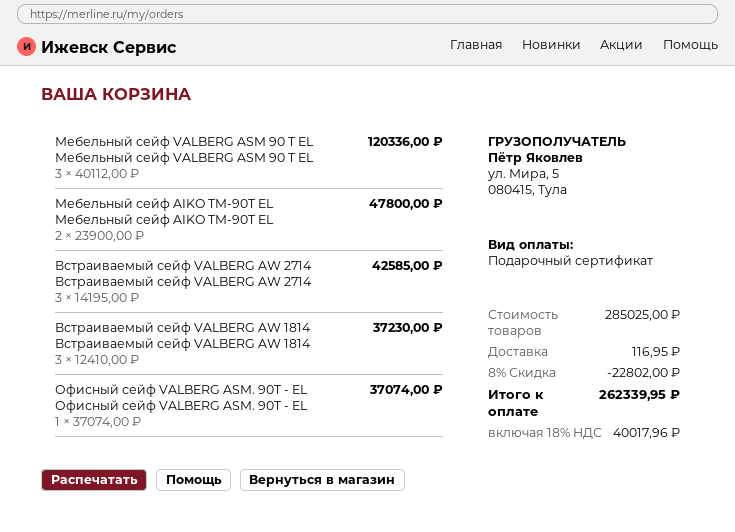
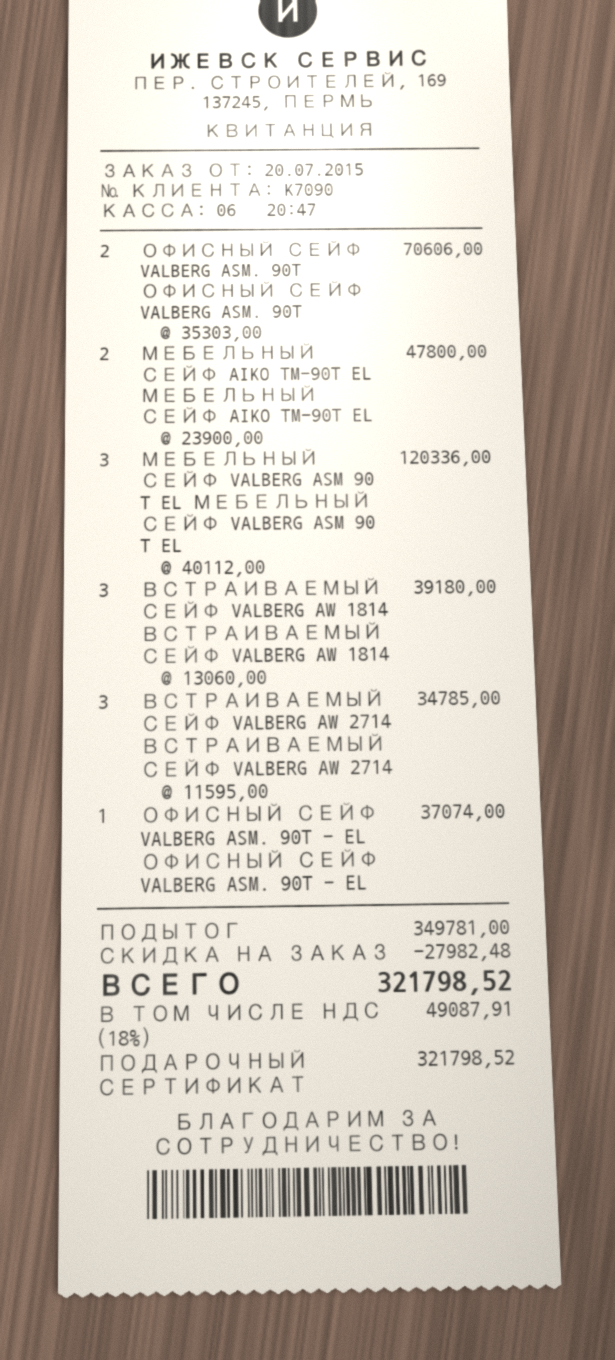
Встраиваемый сейф VALBERG AW 2714 Встраиваемый сейф VALBERG AW 2714: 3 x 14195.00 = 42585.00 -> 3 x 11595.00 = 34785.00
Встраиваемый сейф VALBERG AW 1814 Встраиваемый сейф VALBERG AW 1814: 3 x 12410.00 = 37230.00 -> 3 x 13060.00 = 39180.00
ОФИСНЫЙ СЕЙФ VALBERG ASM. 90T ОФИСНЫЙ СЕЙФ VALBERG ASM. 90T: none -> 2 x 35303.00 = 70606.00
subtotal: 285025.00 -> 349781.00
discount: 22802.00 -> 27982.48
shipping: 116.95 -> none
tax: 18% = 40017.96 -> 18% = 49087.91
total: 262339.95 -> 321798.52

